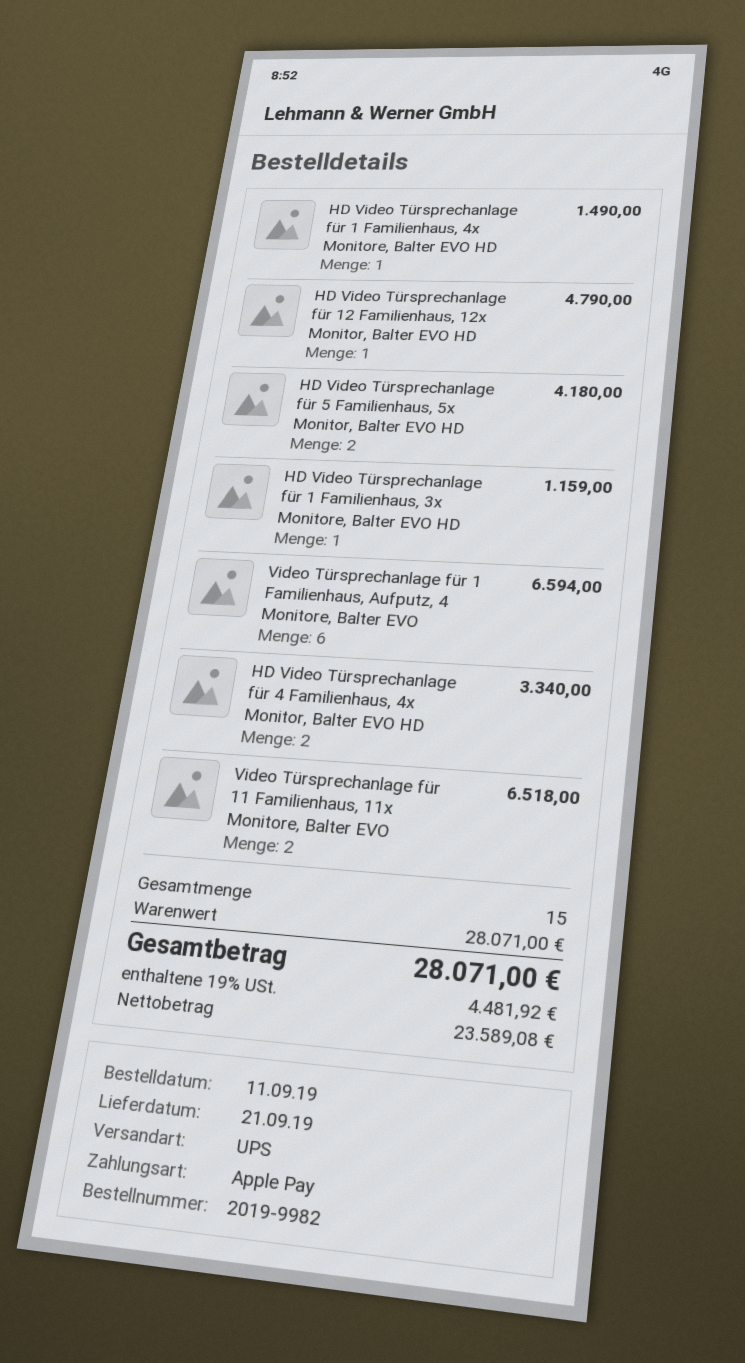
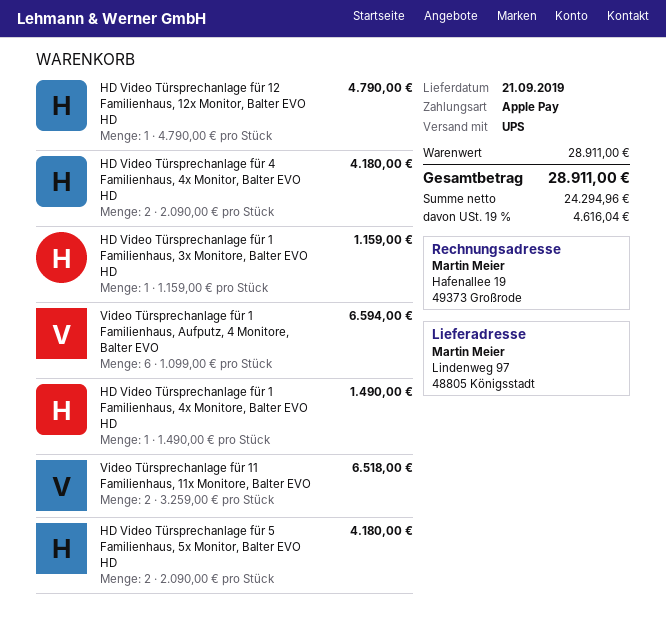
HD Video Türsprechanlage für 4 Familienhaus, 4x Monitor, Balter EVO HD: 2 for 3340.00 -> 2 for 4180.00
subtotal: 28071.00 -> 28911.00
net: 23589.08 -> 24294.96
tax: 19% = 4481.92 -> 19% = 4616.04
total: 28071.00 -> 28911.00

